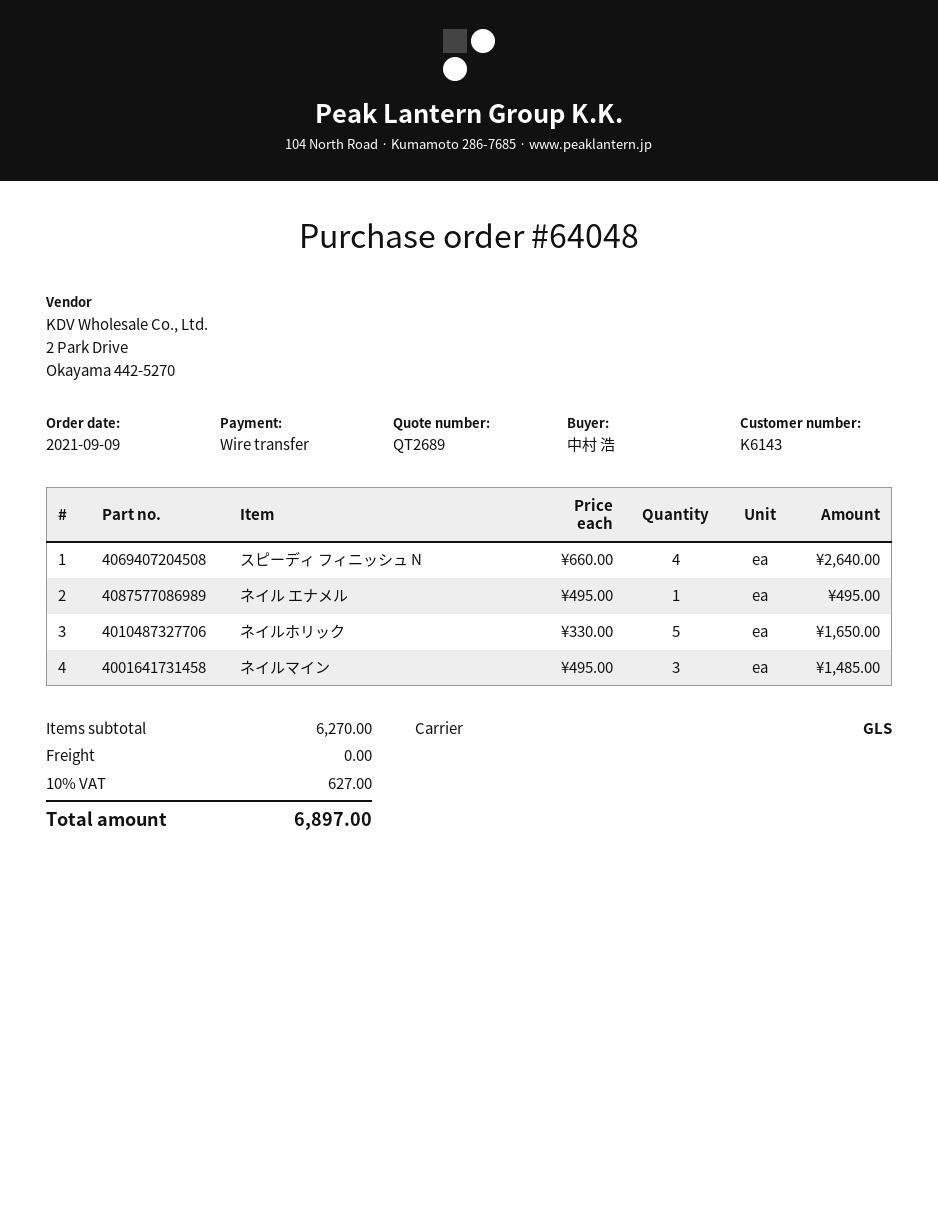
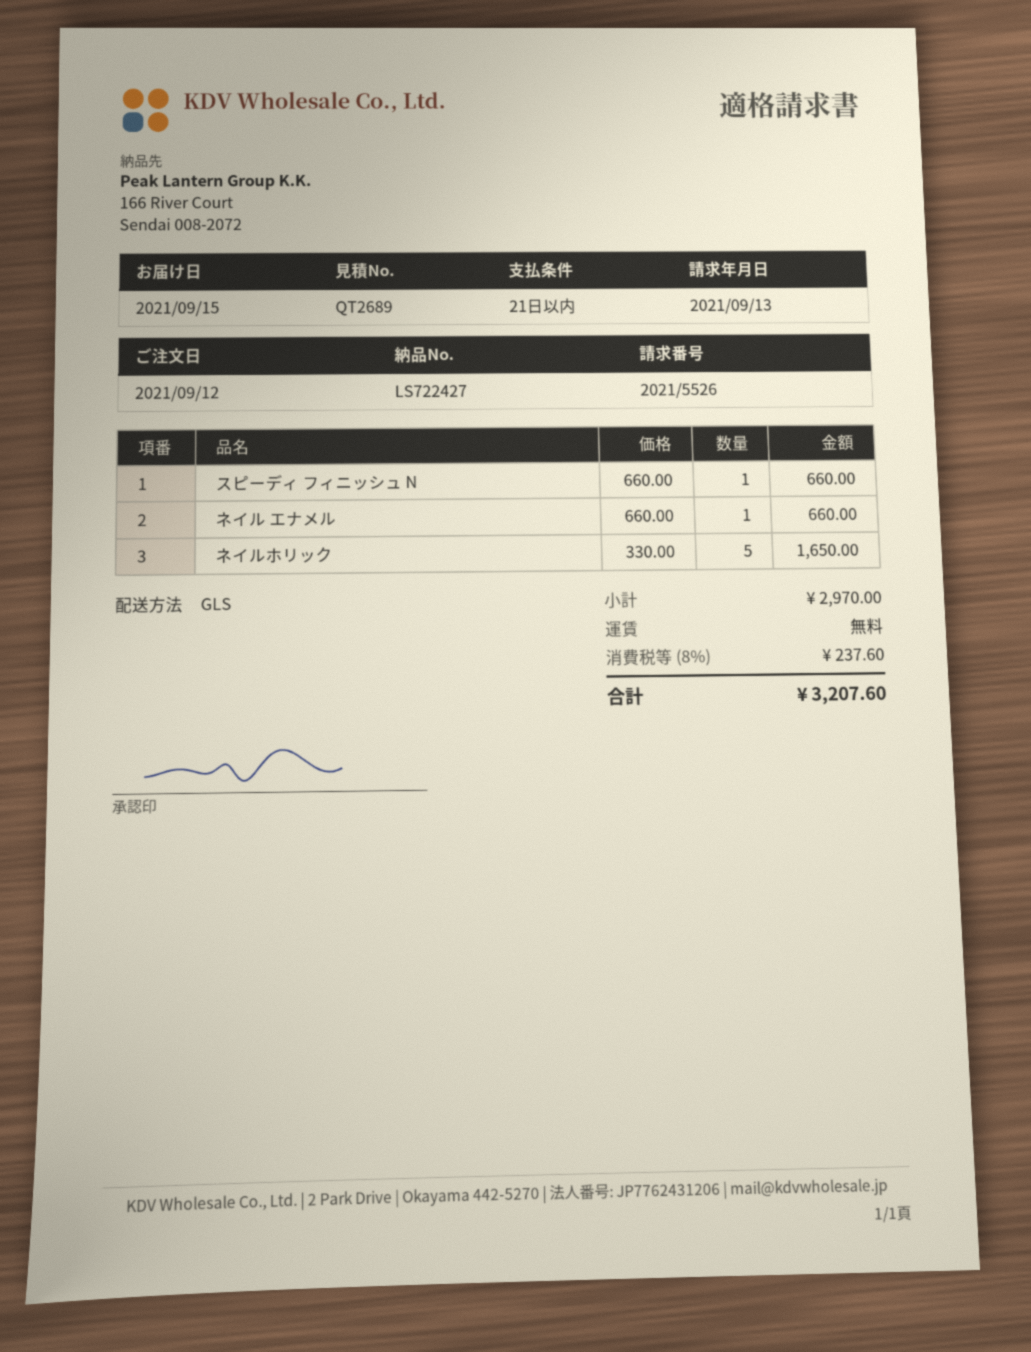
order date: 2021-09-09 -> 2021-09-12
スピーディ フィニッシュ N: 4 x 660.00 = 2640.00 -> 1 x 660.00 = 660.00
ネイル エナメル: 1 x 495.00 = 495.00 -> 1 x 660.00 = 660.00
ネイルマイン: 3 x 495.00 = 1485.00 -> none
subtotal: 6270.00 -> 2970.00
tax: 10% = 627.00 -> 8% = 237.60
total: 6897.00 -> 3207.60

